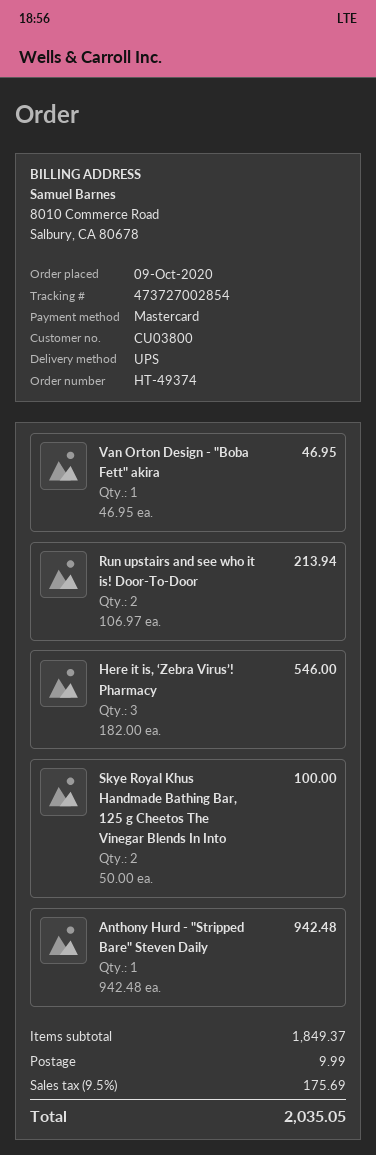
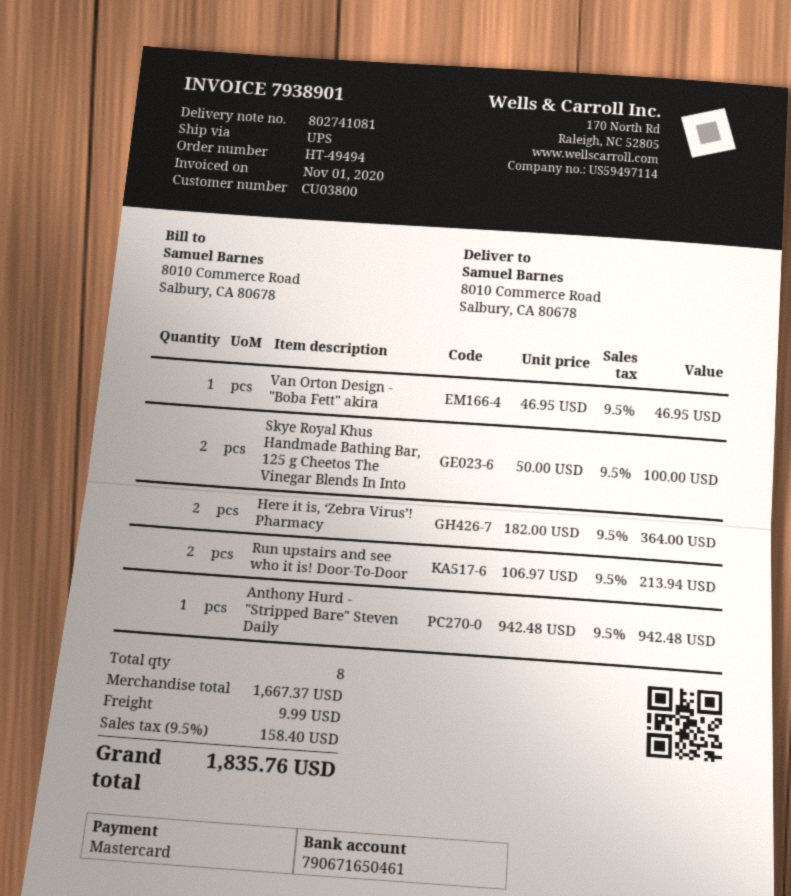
order number: HT-49374 -> HT-49494
Here it is, ‘Zebra Virus’! Pharmacy: 3 x 182.00 = 546.00 -> 2 x 182.00 = 364.00
subtotal: 1849.37 -> 1667.37
tax: 9.5% = 175.69 -> 9.5% = 158.40
total: 2035.05 -> 1835.76

